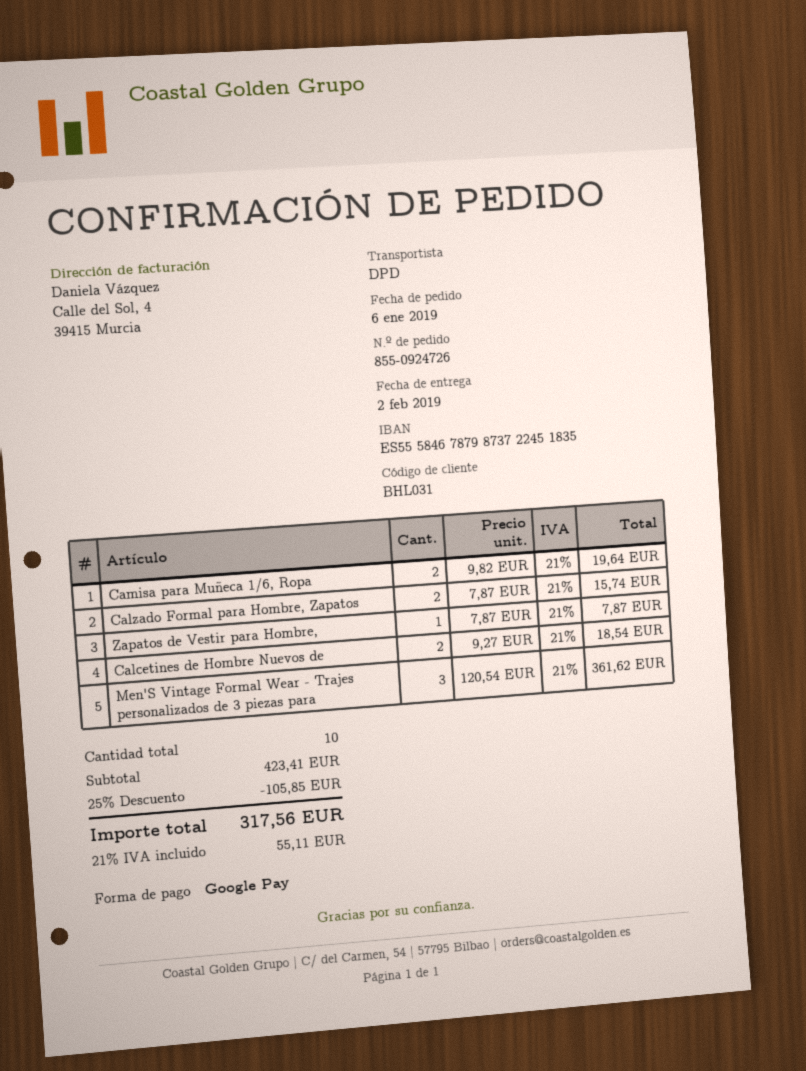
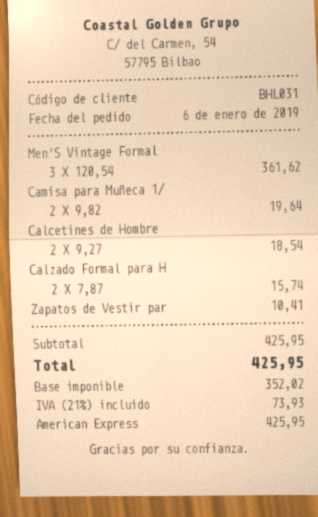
payment method: Google Pay -> American Express
Zapatos de Vestir para Hombre,: 1 x 7.87 = 7.87 -> 1 x 10.41 = 10.41
subtotal: 423.41 -> 425.95
discount: 25% = 105.85 -> none
tax: 21% = 55.11 -> 21% = 73.93
total: 317.56 -> 425.95

